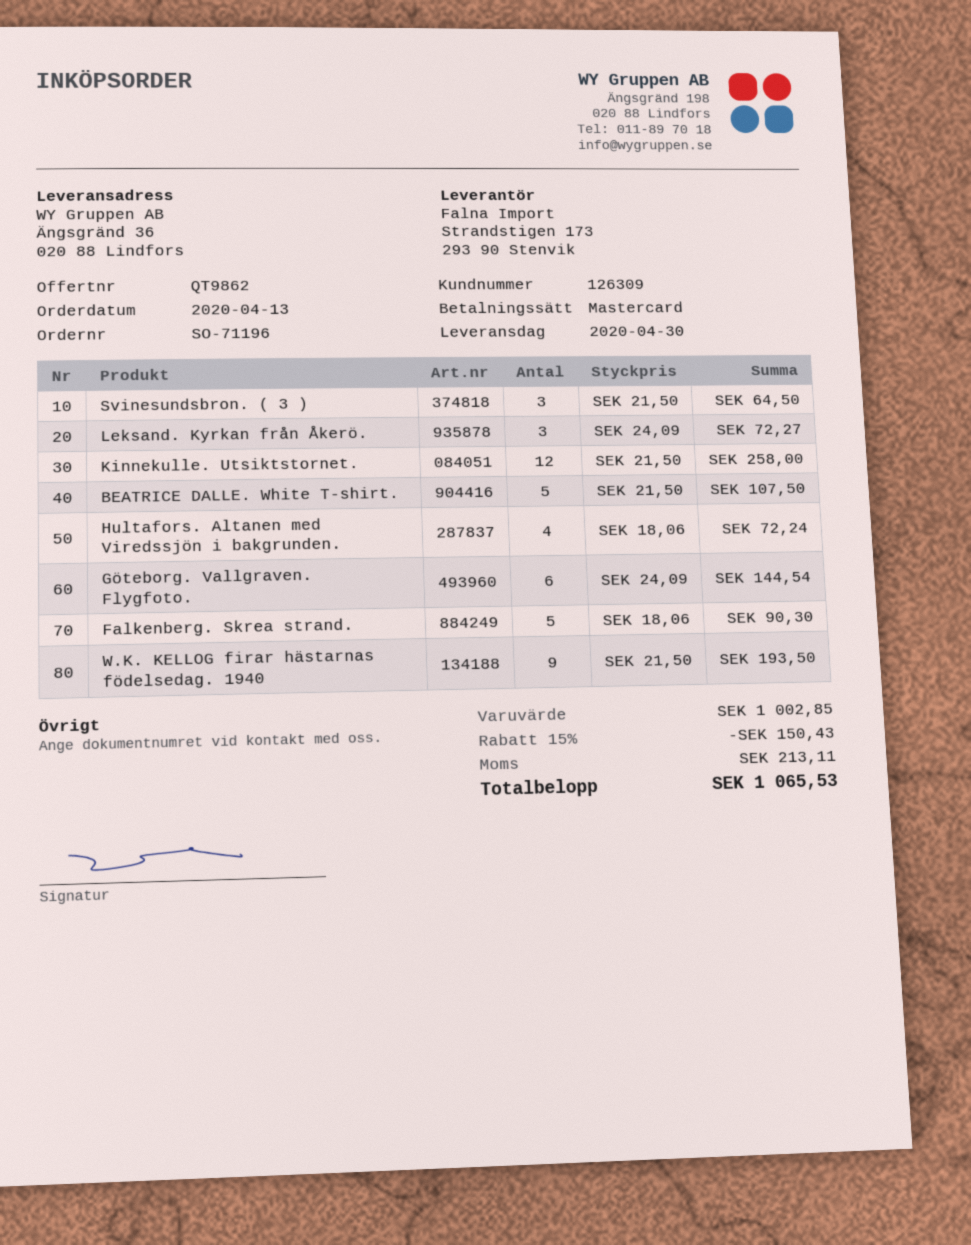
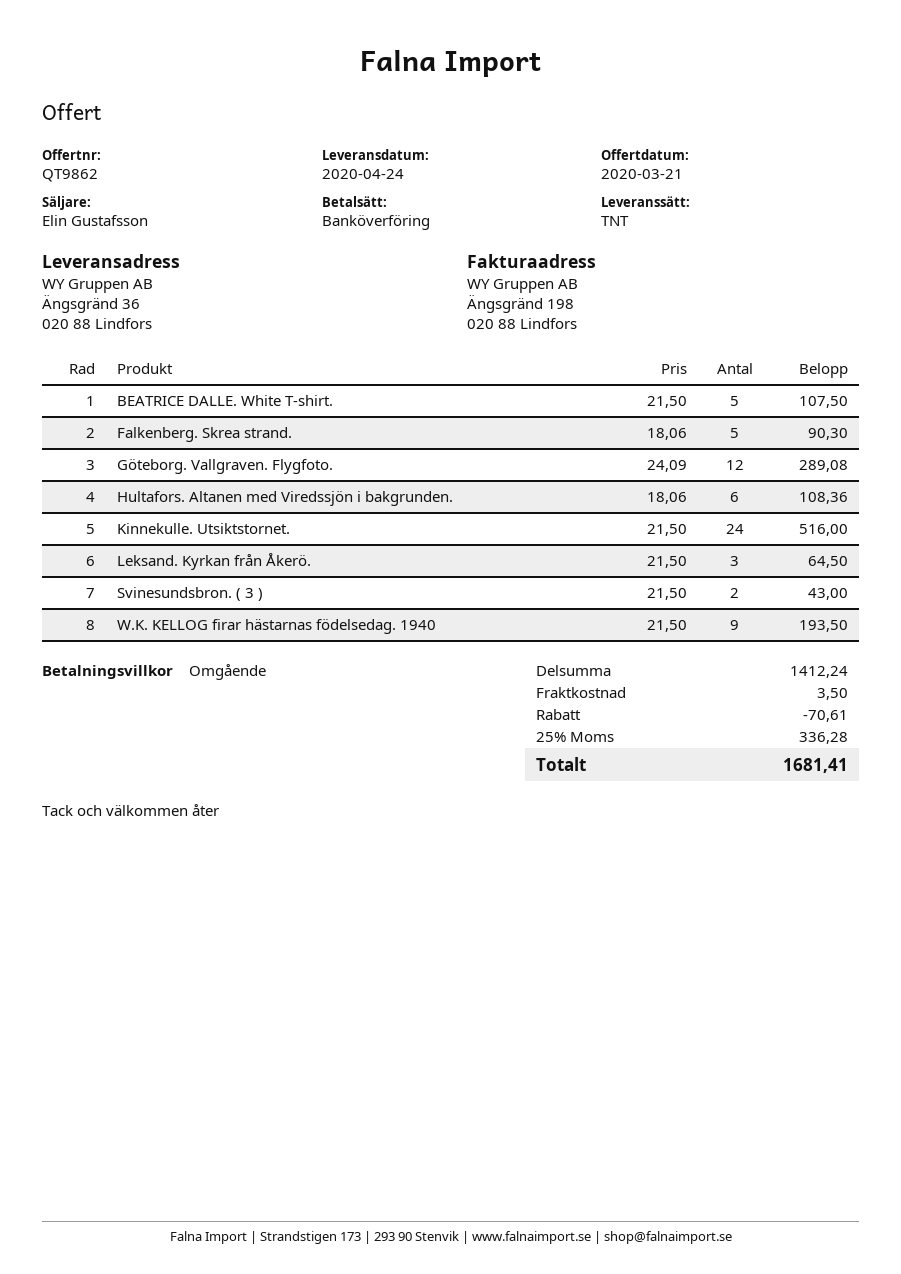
delivery date: 2020-04-30 -> 2020-04-24
payment method: Mastercard -> bank transfer
Svinesundsbron. ( 3 ): 3 x 21.50 = 64.50 -> 2 x 21.50 = 43.00
Leksand. Kyrkan från Åkerö.: 3 x 24.09 = 72.27 -> 3 x 21.50 = 64.50
Kinnekulle. Utsiktstornet.: 12 x 21.50 = 258.00 -> 24 x 21.50 = 516.00
Hultafors. Altanen med Viredssjön i bakgrunden.: 4 x 18.06 = 72.24 -> 6 x 18.06 = 108.36
Göteborg. Vallgraven. Flygfoto.: 6 x 24.09 = 144.54 -> 12 x 24.09 = 289.08
subtotal: 1002.85 -> 1412.24
discount: 150.43 -> 70.61
shipping: none -> 3.50
tax: 213.11 -> 336.28
total: 1065.53 -> 1681.41

